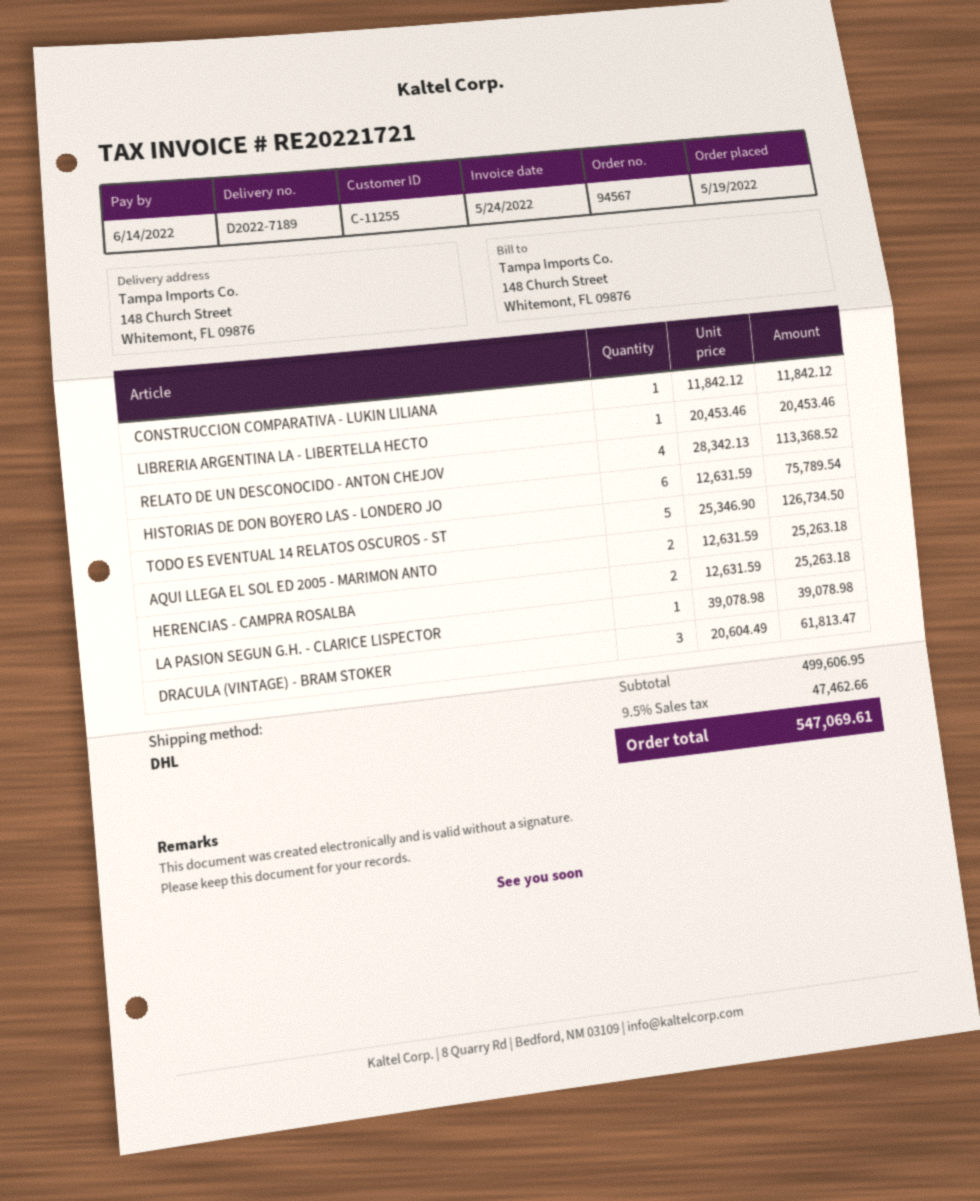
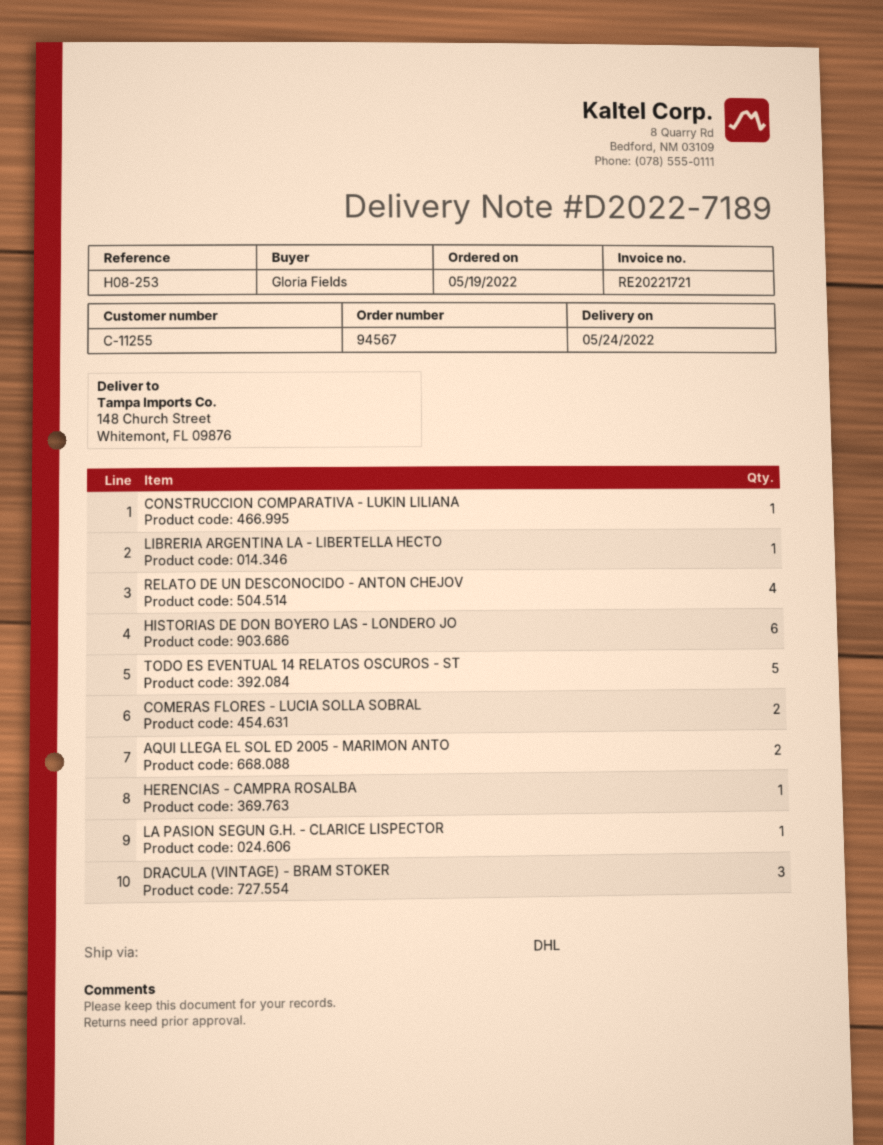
HERENCIAS - CAMPRA ROSALBA: 2 -> 1
COMERAS FLORES - LUCIA SOLLA SOBRAL: none -> 2

